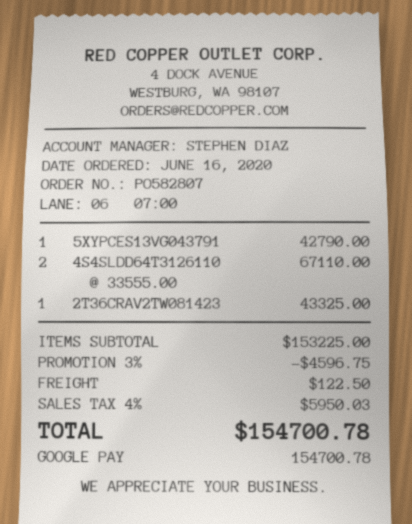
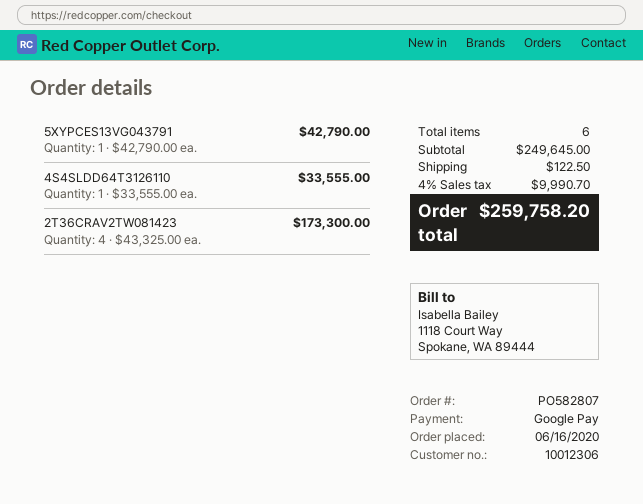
4S4SLDD64T3126110: 2 x 33555.00 = 67110.00 -> 1 x 33555.00 = 33555.00
2T36CRAV2TW081423: 1 x 43325.00 = 43325.00 -> 4 x 43325.00 = 173300.00
subtotal: 153225.00 -> 249645.00
discount: 3% = 4596.75 -> none
tax: 4% = 5950.03 -> 4% = 9990.70
total: 154700.78 -> 259758.20

